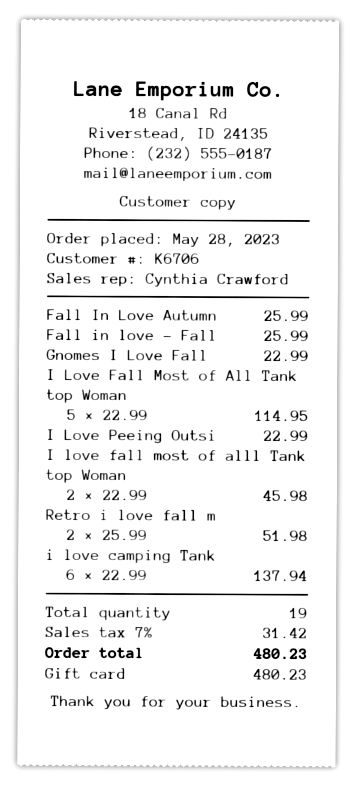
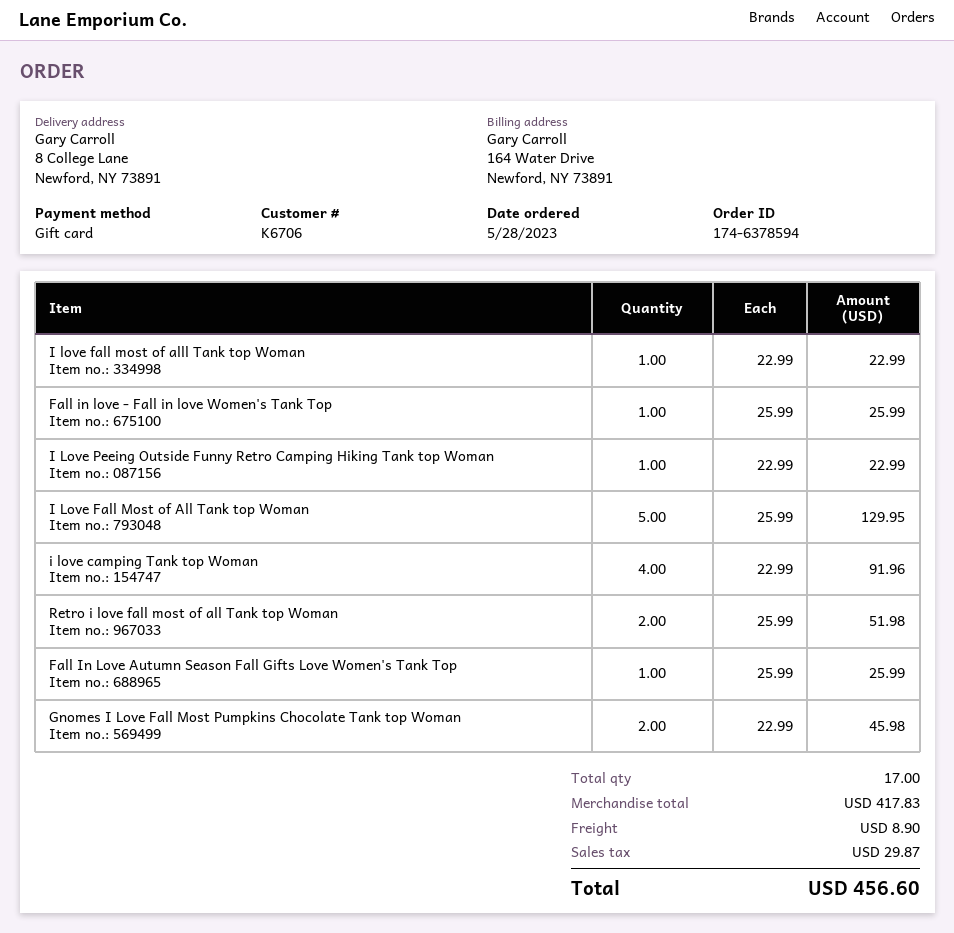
Gnomes I Love Fall: 1 x 22.99 = 22.99 -> 2 x 22.99 = 45.98
I Love Fall Most of All Tank top Woman: 5 x 22.99 = 114.95 -> 5 x 25.99 = 129.95
I love fall most of alll Tank top Woman: 2 x 22.99 = 45.98 -> 1 x 22.99 = 22.99
i love camping Tank: 6 x 22.99 = 137.94 -> 4 x 22.99 = 91.96
total quantity: 19 -> 17
shipping: none -> 8.90
tax: 31.42 -> 29.87
total: 480.23 -> 456.60

